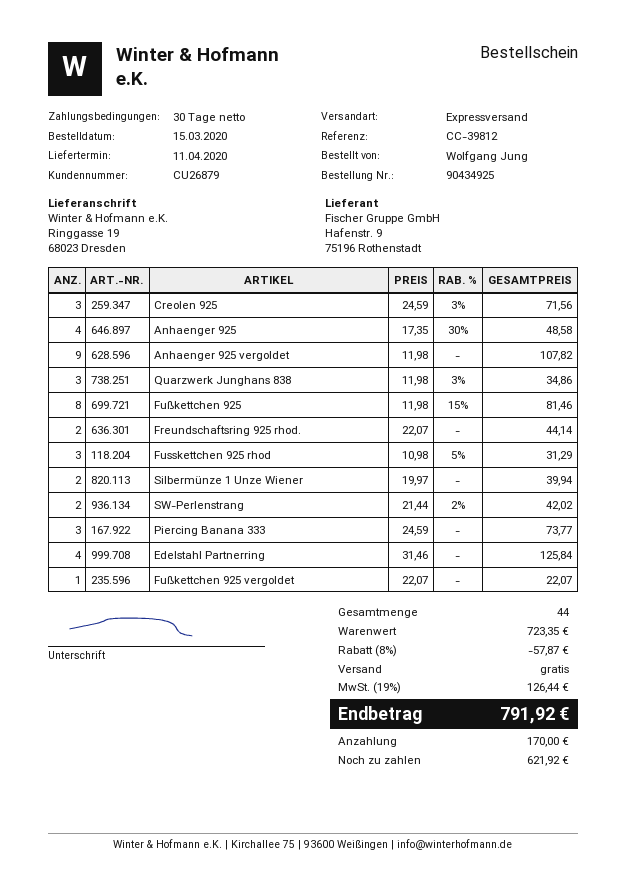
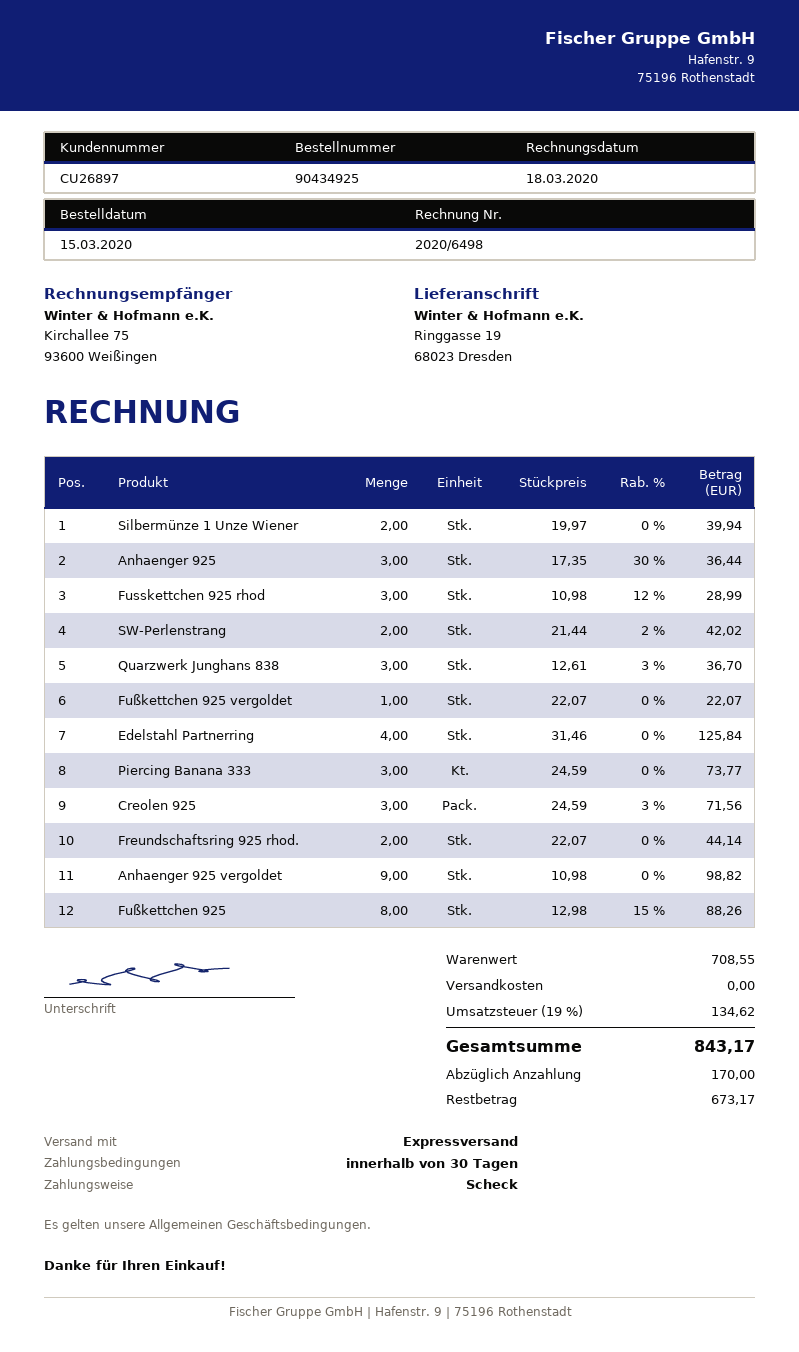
customer number: CU26879 -> CU26897
Anhaenger 925: 4 x 17.35 - 30% = 48.58 -> 3 x 17.35 - 30% = 36.44
Anhaenger 925 vergoldet: 9 x 11.98 = 107.82 -> 9 x 10.98 = 98.82
Quarzwerk Junghans 838: 3 x 11.98 - 3% = 34.86 -> 3 x 12.61 - 3% = 36.70
Fußkettchen 925: 8 x 11.98 - 15% = 81.46 -> 8 x 12.98 - 15% = 88.26
Fusskettchen 925 rhod: 3 x 10.98 - 5% = 31.29 -> 3 x 10.98 - 12% = 28.99
subtotal: 723.35 -> 708.55
discount: 8% = 57.87 -> none
tax: 19% = 126.44 -> 19% = 134.62
total: 791.92 -> 843.17
balance: 621.92 -> 673.17

